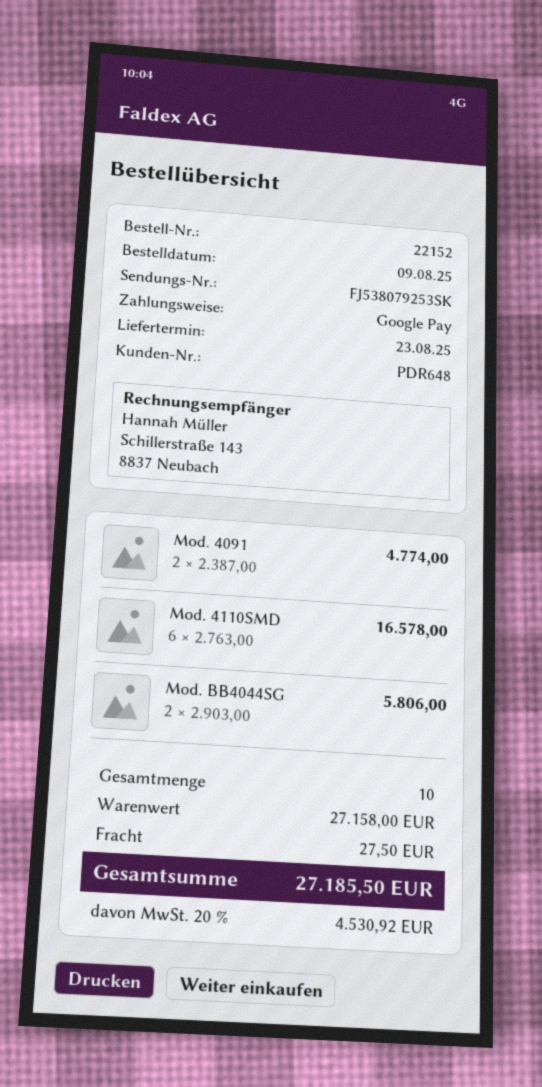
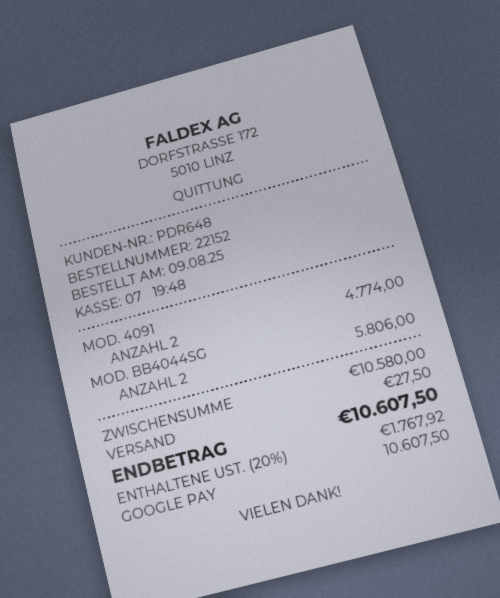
Mod. 4110SMD: 6 for 16578.00 -> none
subtotal: 27158.00 -> 10580.00
tax: 20% = 4530.92 -> 20% = 1767.92
total: 27185.50 -> 10607.50

